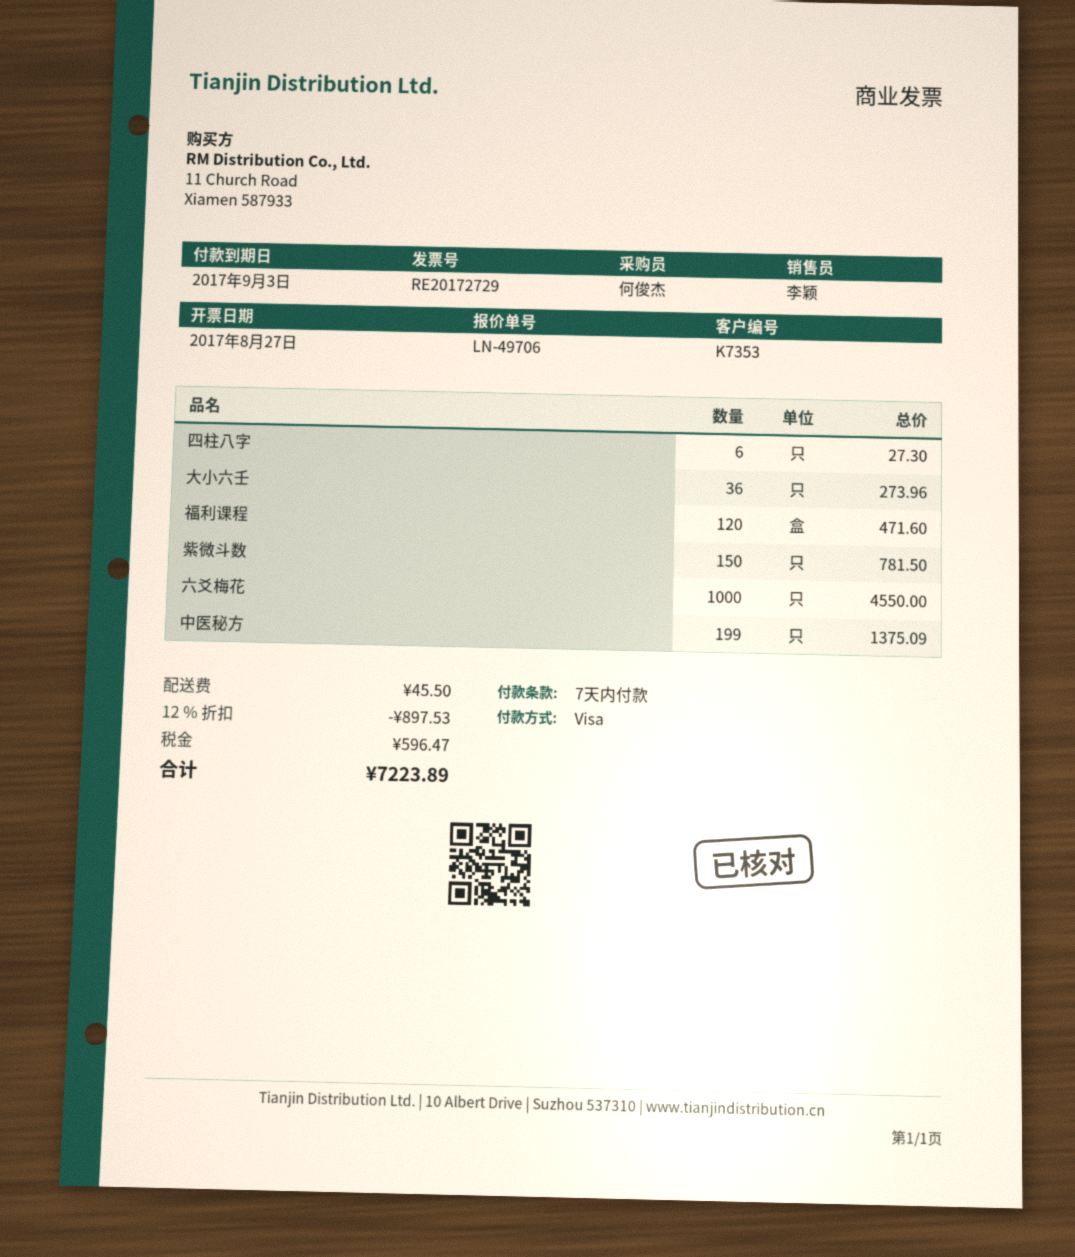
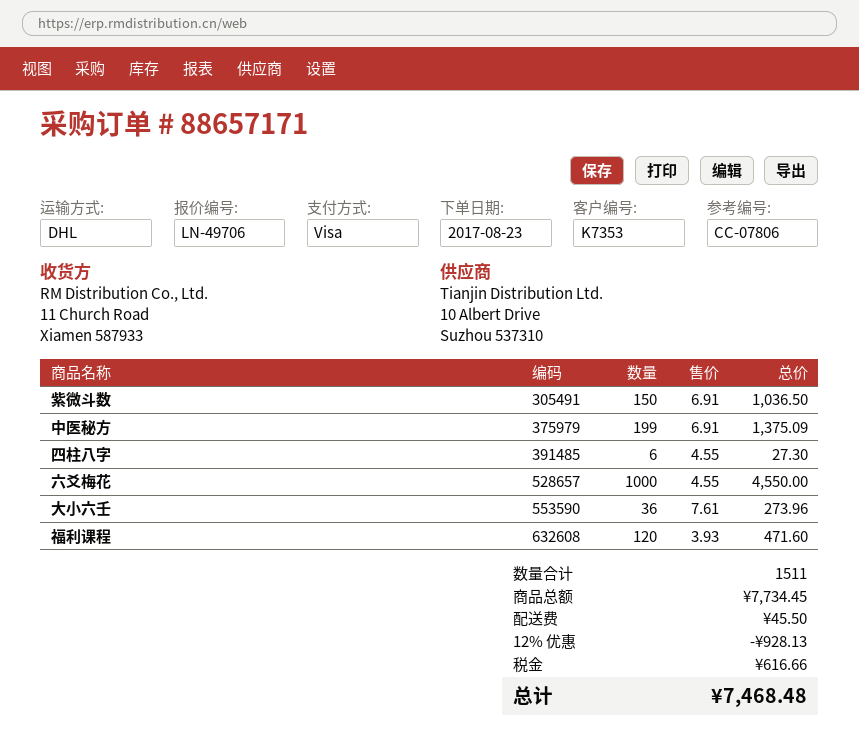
紫微斗数: 150 for 781.50 -> 150 for 1036.50
discount: 12% = 897.53 -> 12% = 928.13
tax: 596.47 -> 616.66
total: 7223.89 -> 7468.48

